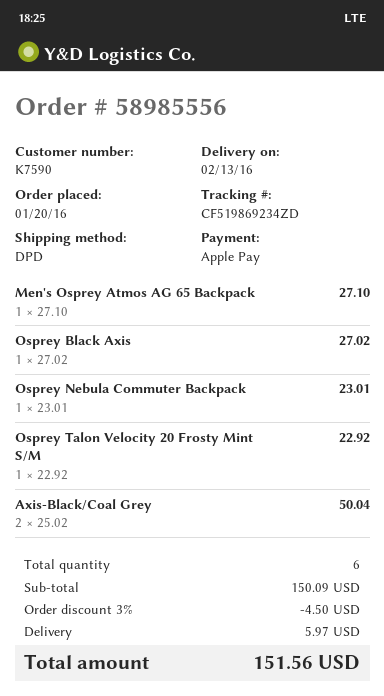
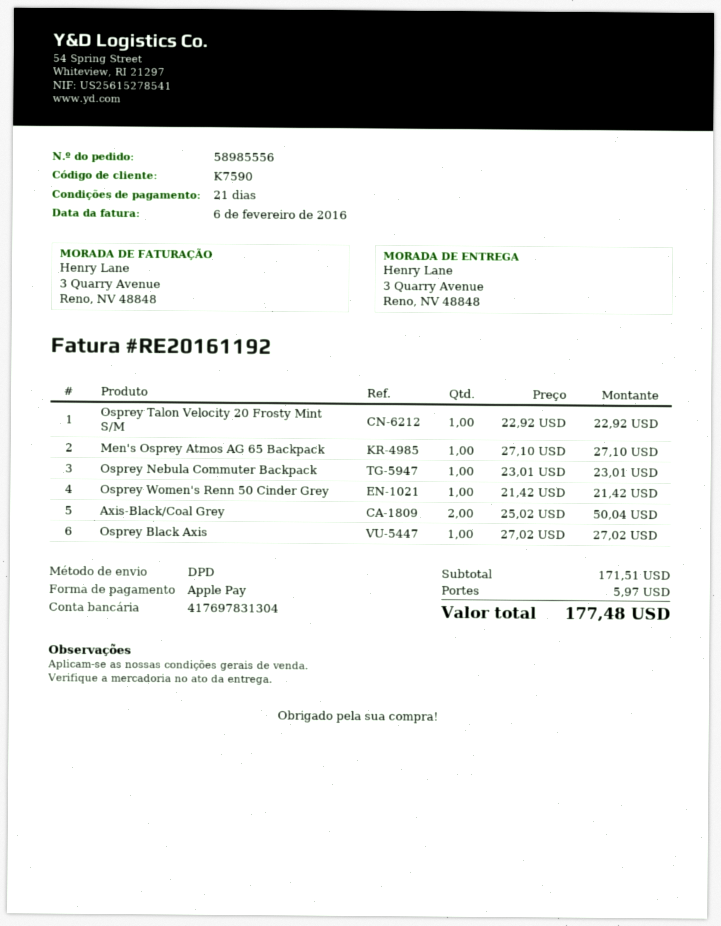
Osprey Women's Renn 50 Cinder Grey: none -> 1 x 21.42 = 21.42
subtotal: 150.09 -> 171.51
discount: 3% = 4.50 -> none
total: 151.56 -> 177.48

